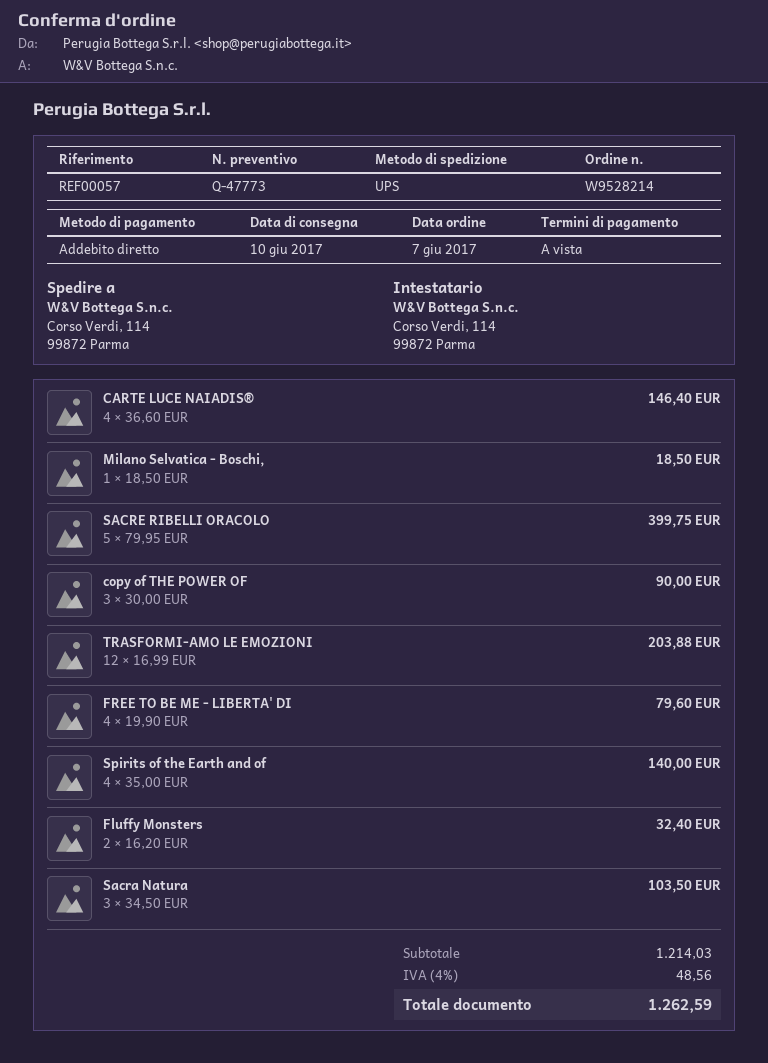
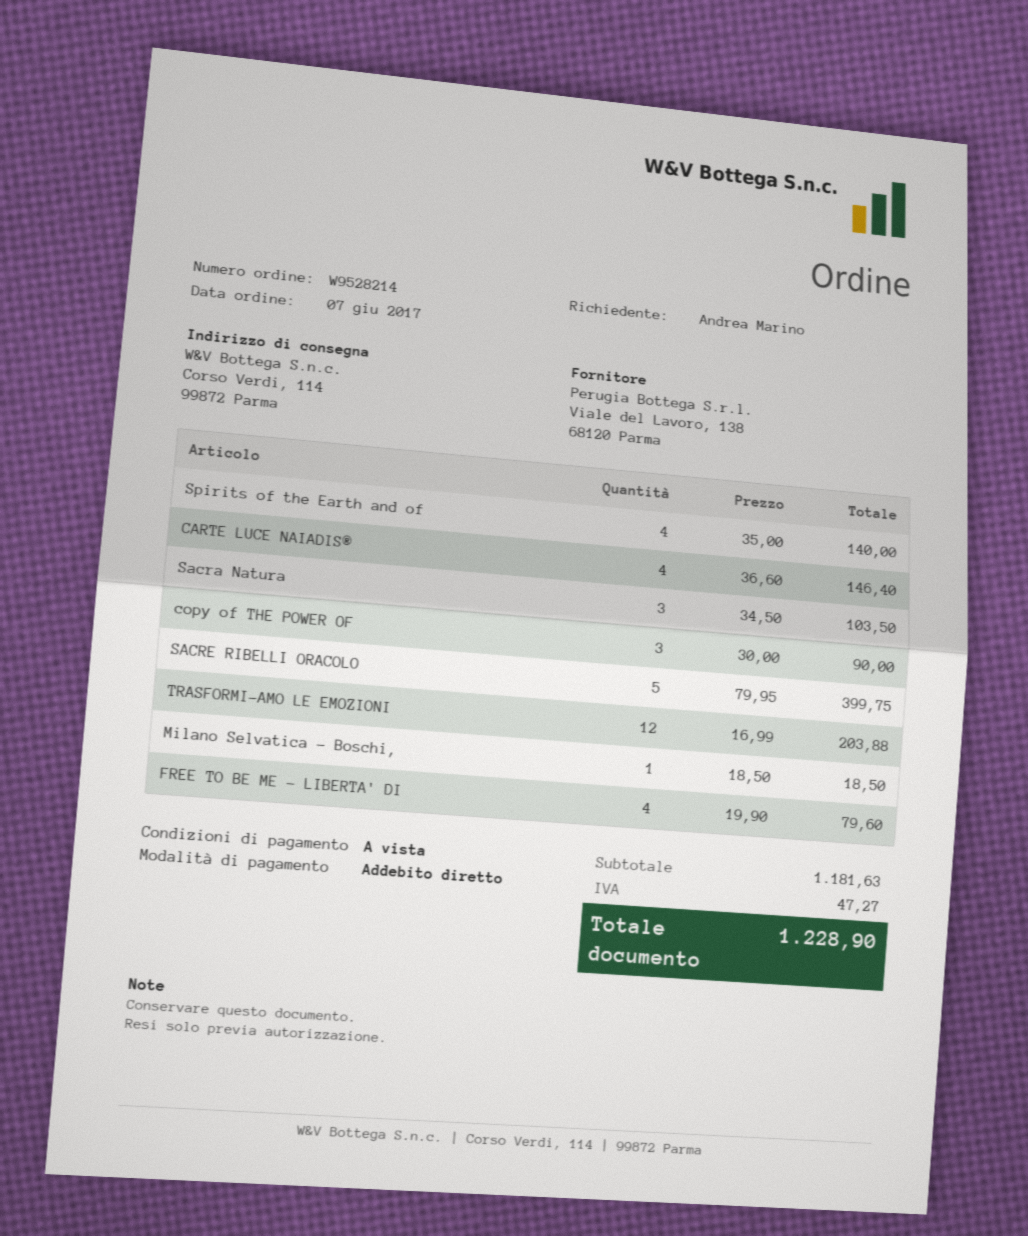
Fluffy Monsters: 2 x 16.20 = 32.40 -> none
subtotal: 1214.03 -> 1181.63
tax: 48.56 -> 47.27
total: 1262.59 -> 1228.90

